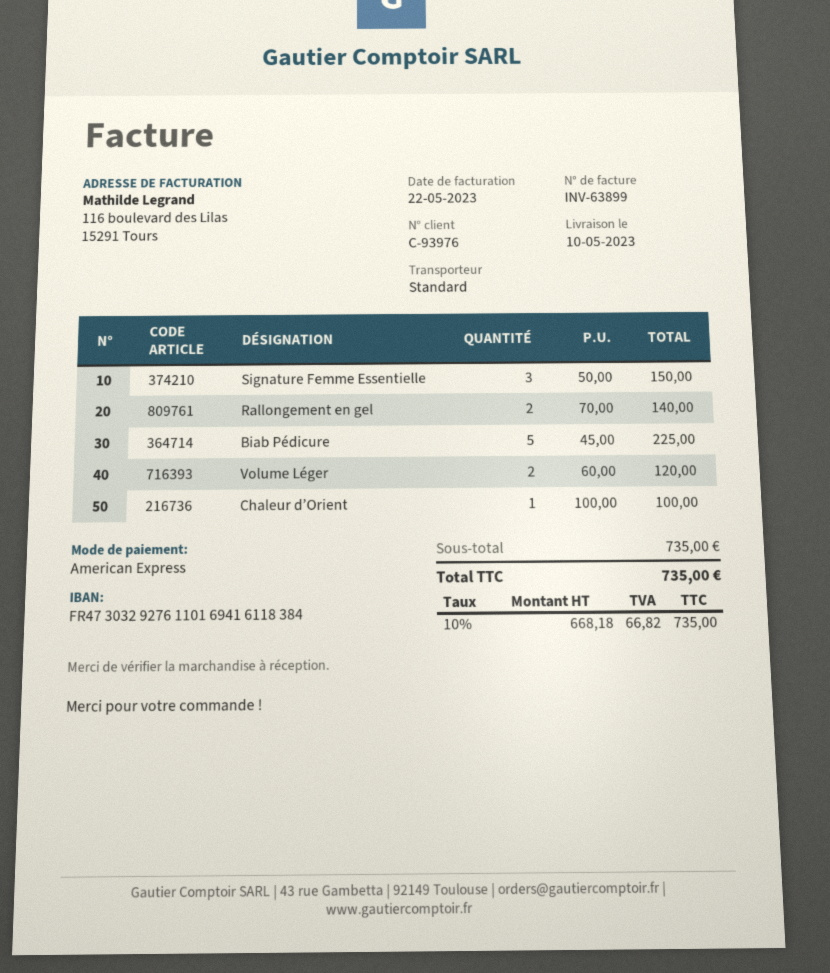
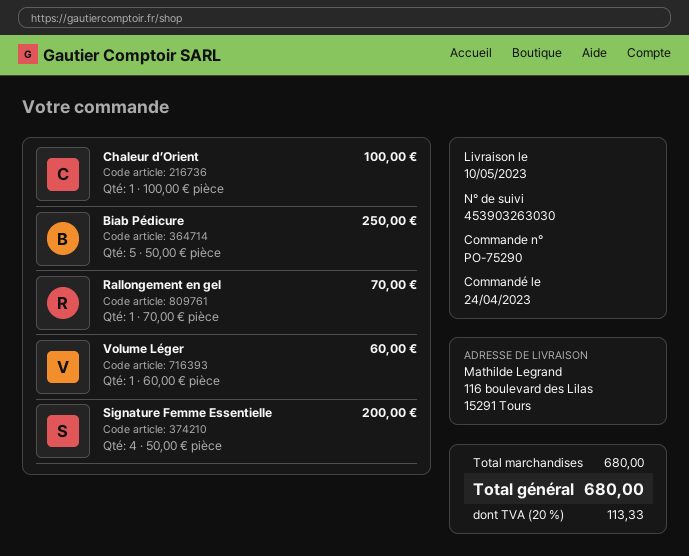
Signature Femme Essentielle: 3 x 50.00 = 150.00 -> 4 x 50.00 = 200.00
Rallongement en gel: 2 x 70.00 = 140.00 -> 1 x 70.00 = 70.00
Biab Pédicure: 5 x 45.00 = 225.00 -> 5 x 50.00 = 250.00
Volume Léger: 2 x 60.00 = 120.00 -> 1 x 60.00 = 60.00
subtotal: 735.00 -> 680.00
tax: 10% = 66.82 -> 20% = 113.33
total: 735.00 -> 680.00

